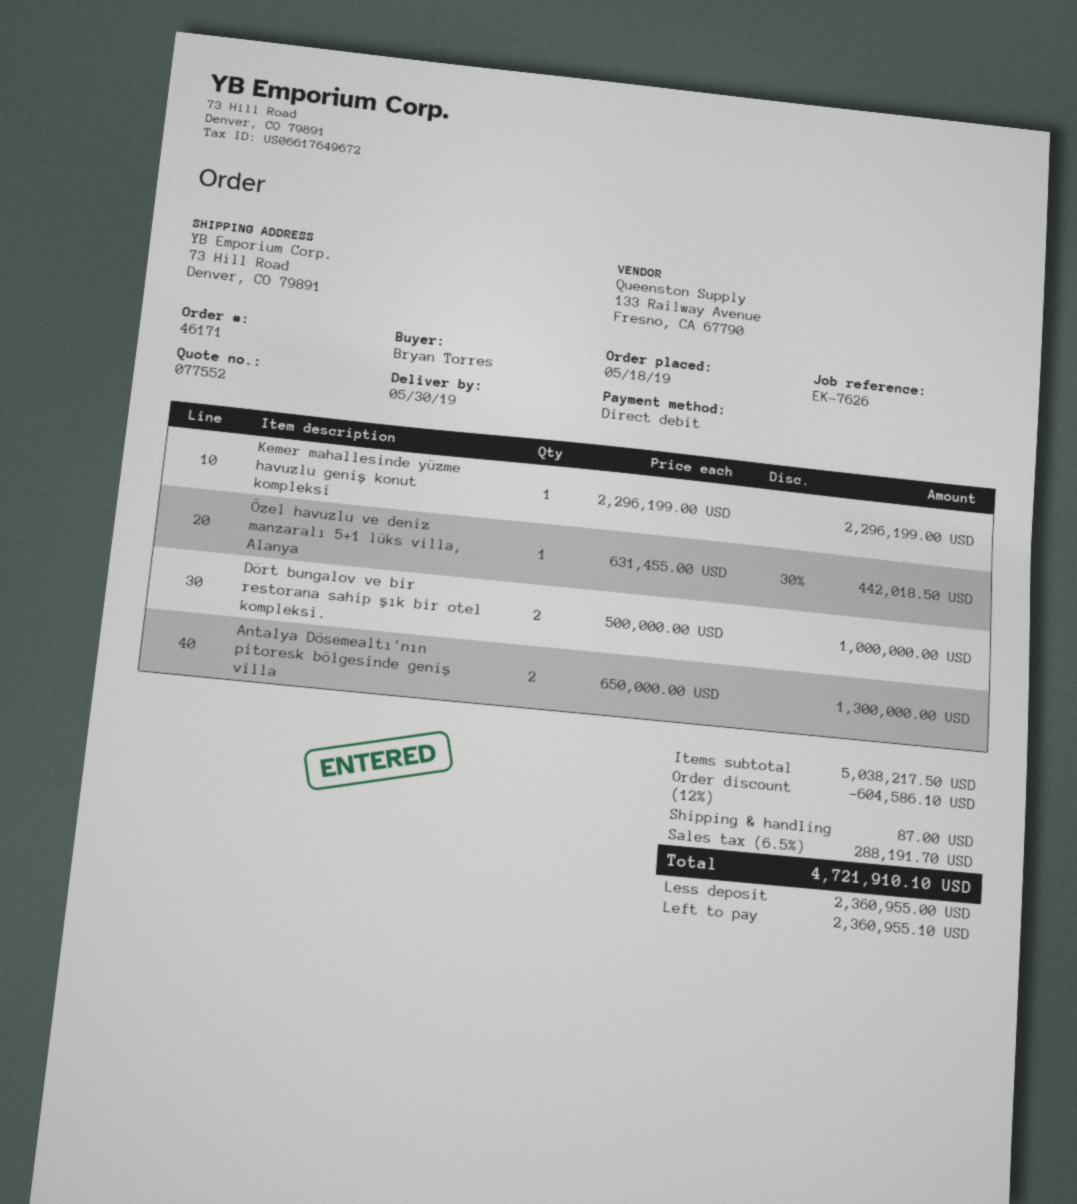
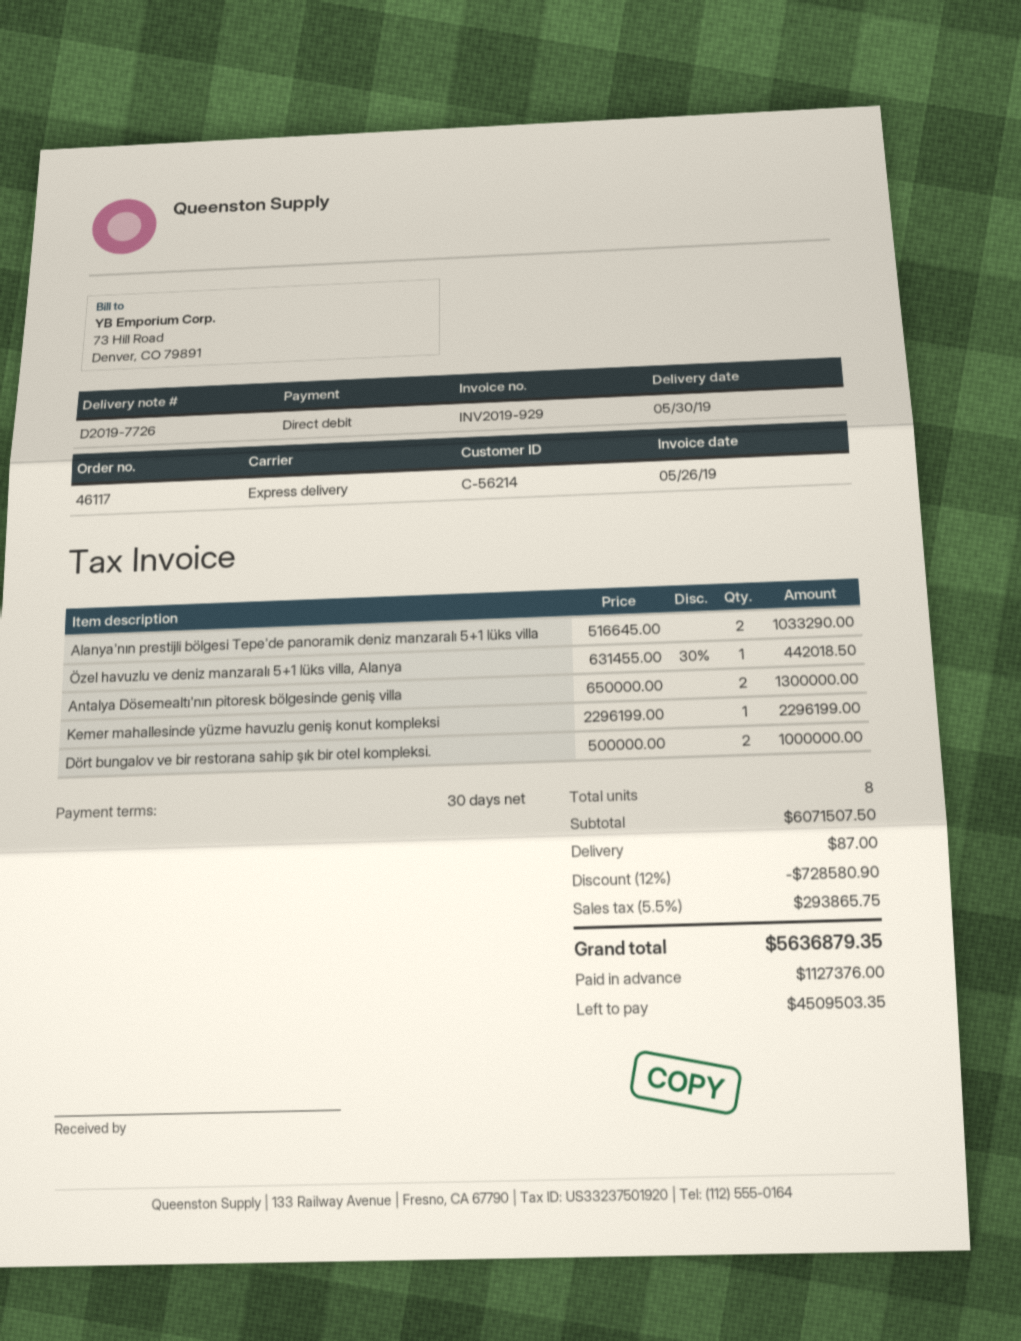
order number: 46171 -> 46117
Alanya'nın prestijli bölgesi Tepe'de panoramik deniz manzaralı 5+1 lüks villa: none -> 2 x 516645.00 = 1033290.00
subtotal: 5038217.50 -> 6071507.50
discount: 12% = 604586.10 -> 12% = 728580.90
tax: 6.5% = 288191.70 -> 5.5% = 293865.75
total: 4721910.10 -> 5636879.35
deposit: 2360955.00 -> 1127376.00
balance: 2360955.10 -> 4509503.35

